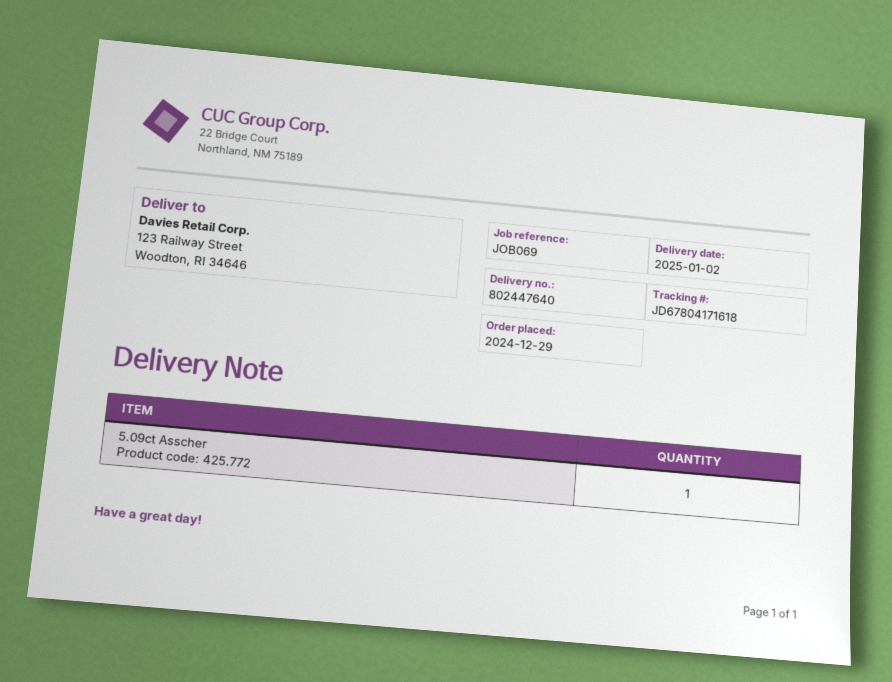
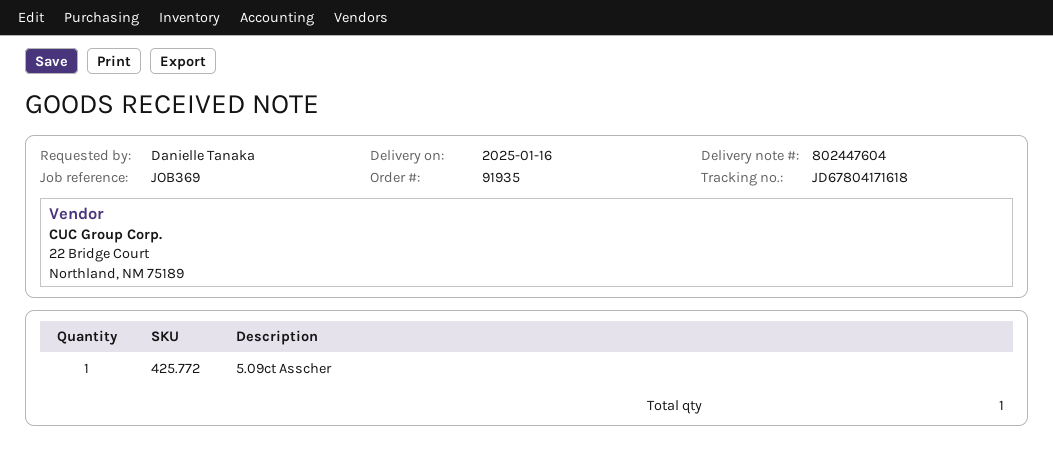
delivery note number: 802447640 -> 802447604
delivery date: 2025-01-02 -> 2025-01-16
reference: JOB069 -> JOB369

